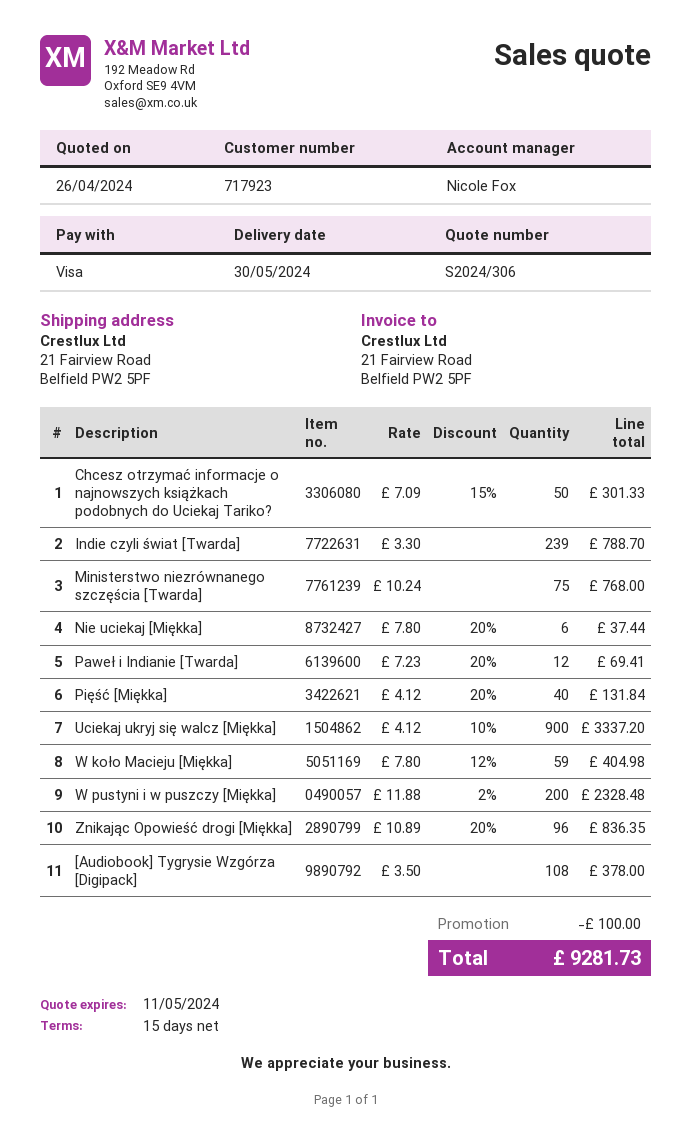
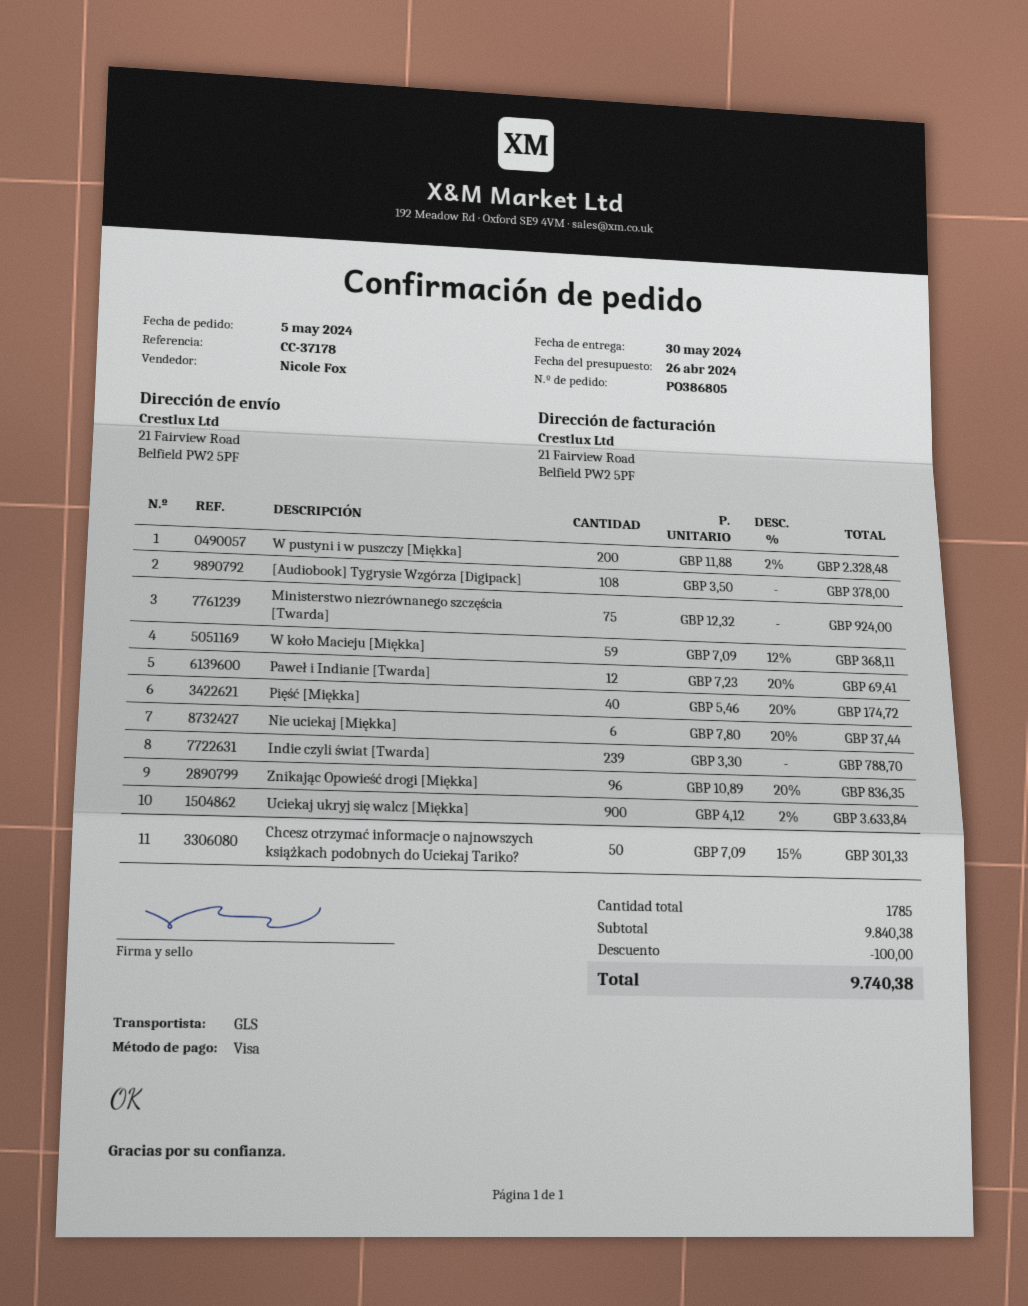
Ministerstwo niezrównanego szczęścia [Twarda]: 75 x 10.24 = 768.00 -> 75 x 12.32 = 924.00
Pięść [Miękka]: 40 x 4.12 - 20% = 131.84 -> 40 x 5.46 - 20% = 174.72
Uciekaj ukryj się walcz [Miękka]: 900 x 4.12 - 10% = 3337.20 -> 900 x 4.12 - 2% = 3633.84
W koło Macieju [Miękka]: 59 x 7.80 - 12% = 404.98 -> 59 x 7.09 - 12% = 368.11
total: 9281.73 -> 9740.38

